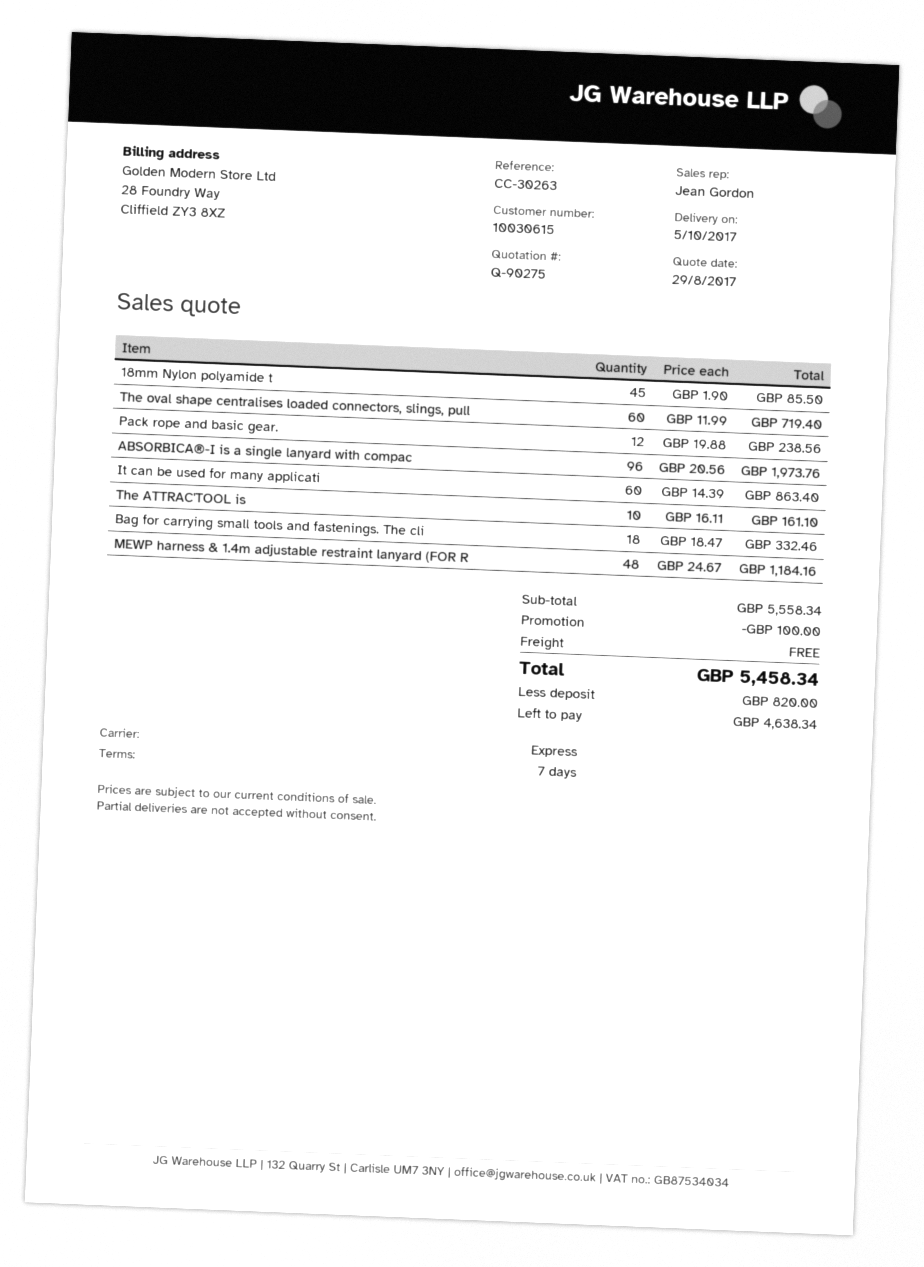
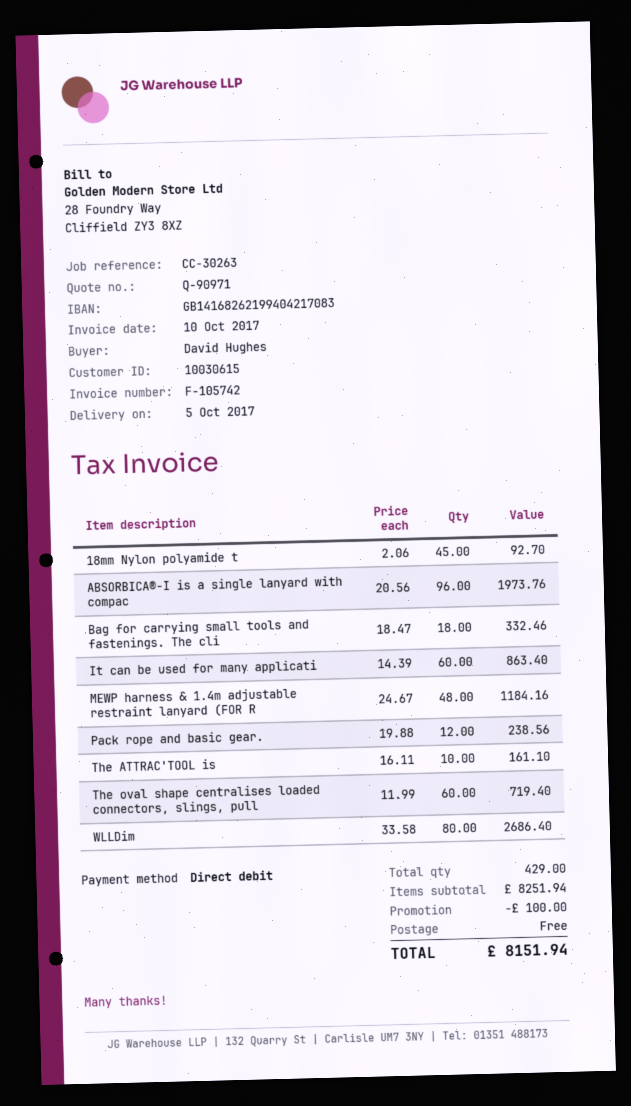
quote number: Q-90275 -> Q-90971
18mm Nylon polyamide t: 45 x 1.90 = 85.50 -> 45 x 2.06 = 92.70
WLLDim: none -> 80 x 33.58 = 2686.40
subtotal: 5558.34 -> 8251.94
total: 5458.34 -> 8151.94

